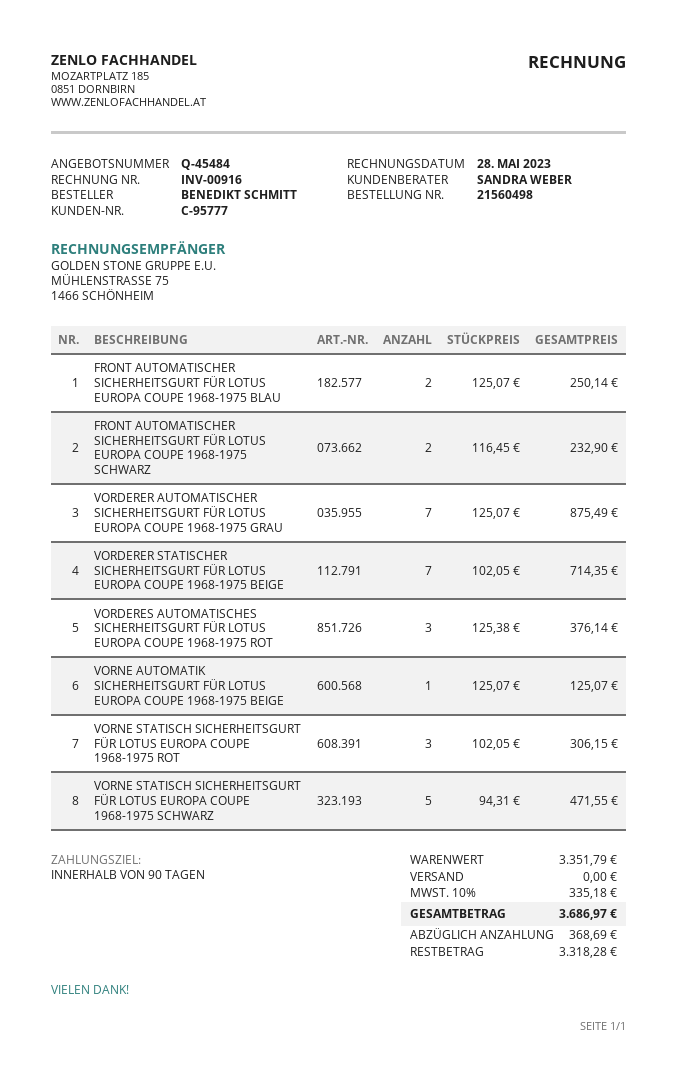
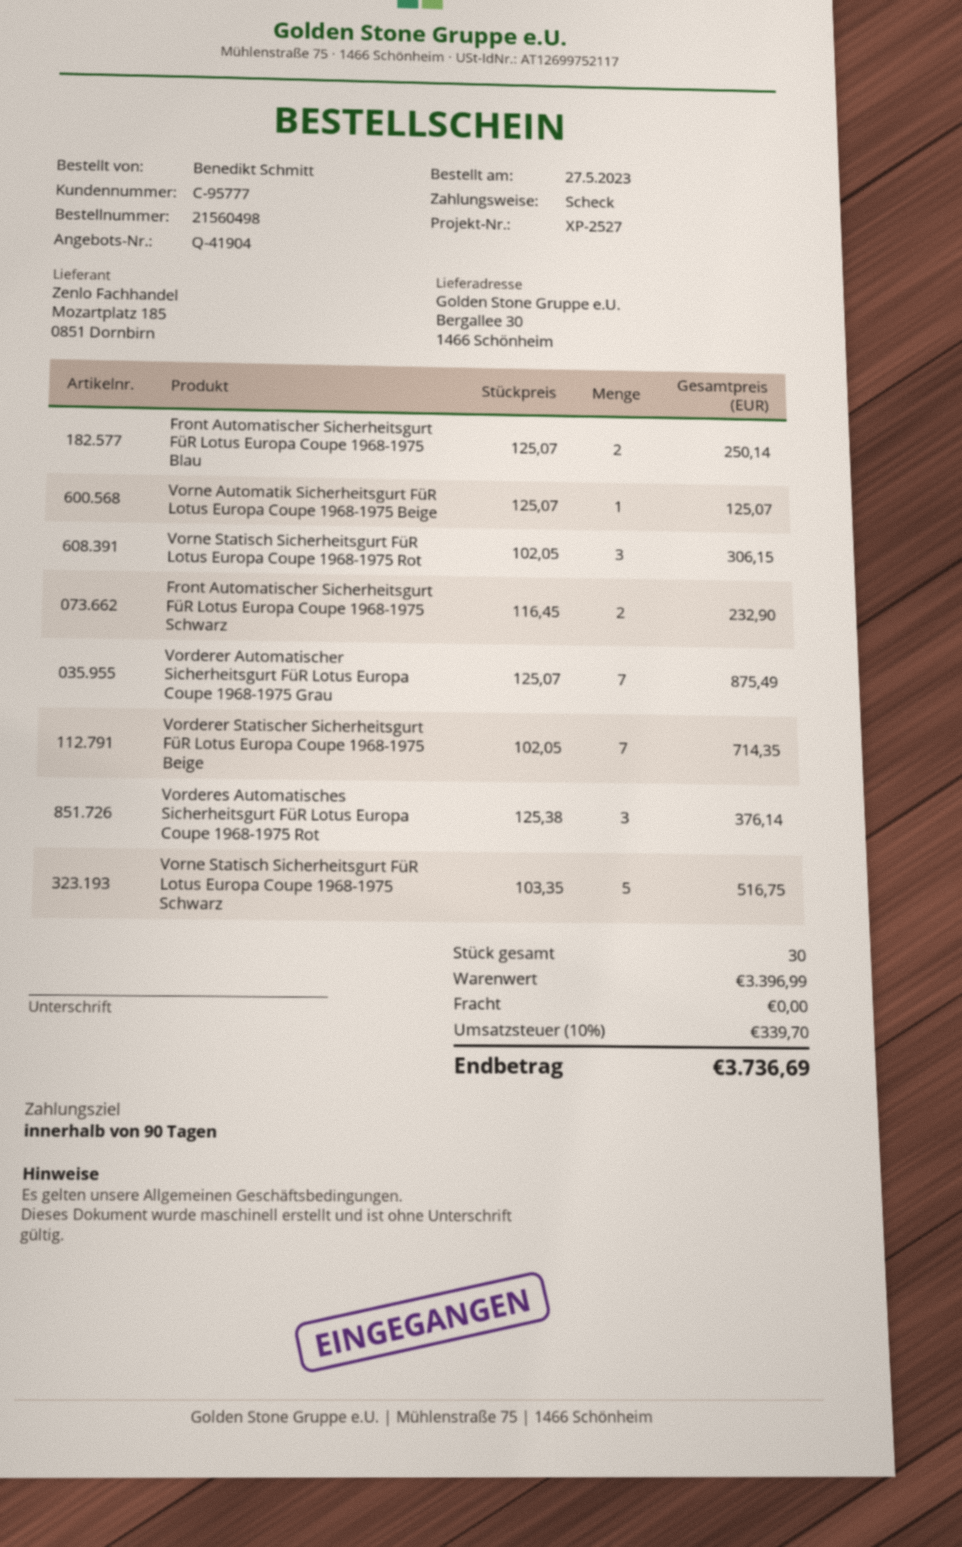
quote number: Q-45484 -> Q-41904
VORNE STATISCH SICHERHEITSGURT FÜR LOTUS EUROPA COUPE 1968-1975 SCHWARZ: 5 x 94.31 = 471.55 -> 5 x 103.35 = 516.75
subtotal: 3351.79 -> 3396.99
tax: 10% = 335.18 -> 10% = 339.70
total: 3686.97 -> 3736.69

